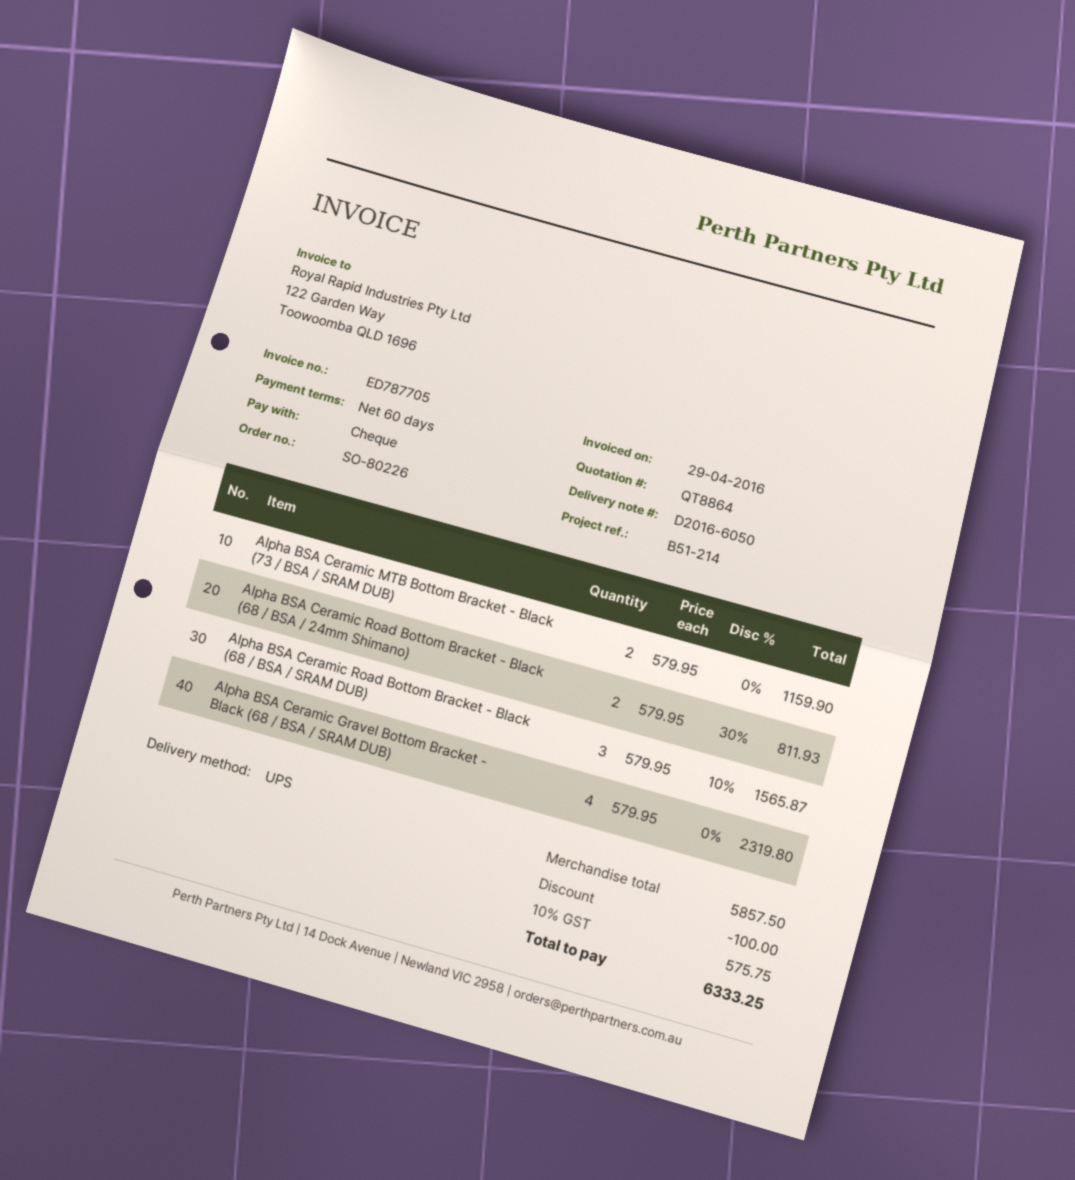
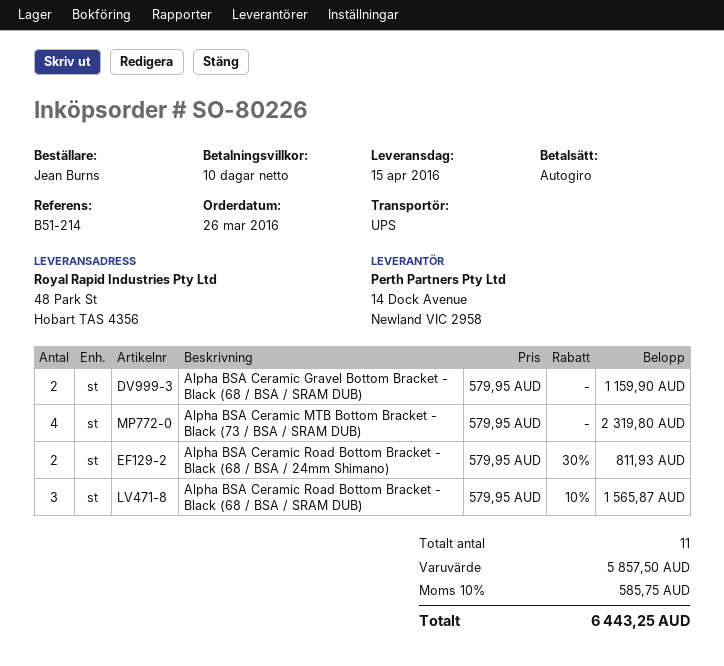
payment terms: 60 days -> 10 days
payment method: cheque -> direct debit
Alpha BSA Ceramic MTB Bottom Bracket - Black (73 / BSA / SRAM DUB): 2 x 579.95 = 1159.90 -> 4 x 579.95 = 2319.80
Alpha BSA Ceramic Gravel Bottom Bracket - Black (68 / BSA / SRAM DUB): 4 x 579.95 = 2319.80 -> 2 x 579.95 = 1159.90
discount: 100.00 -> none
tax: 10% = 575.75 -> 10% = 585.75
total: 6333.25 -> 6443.25

